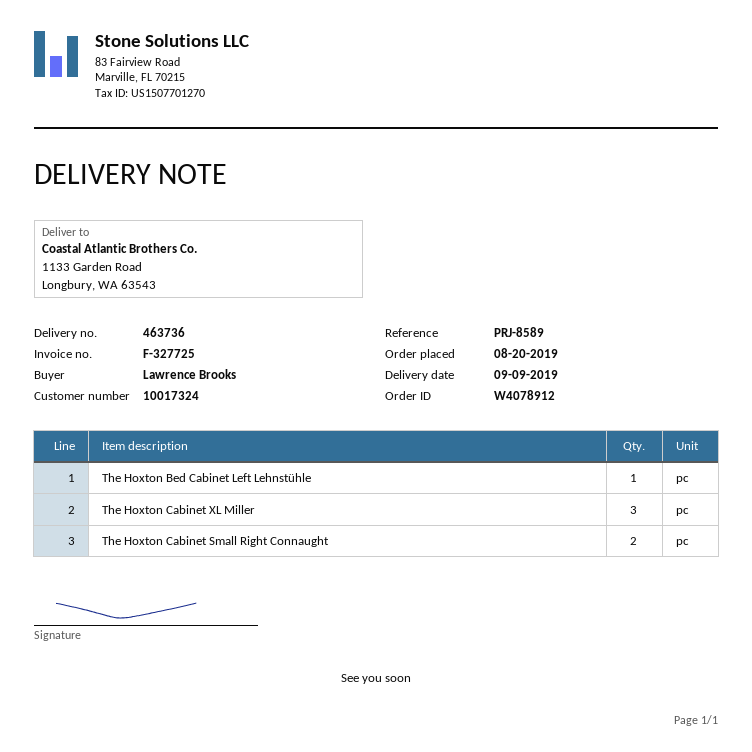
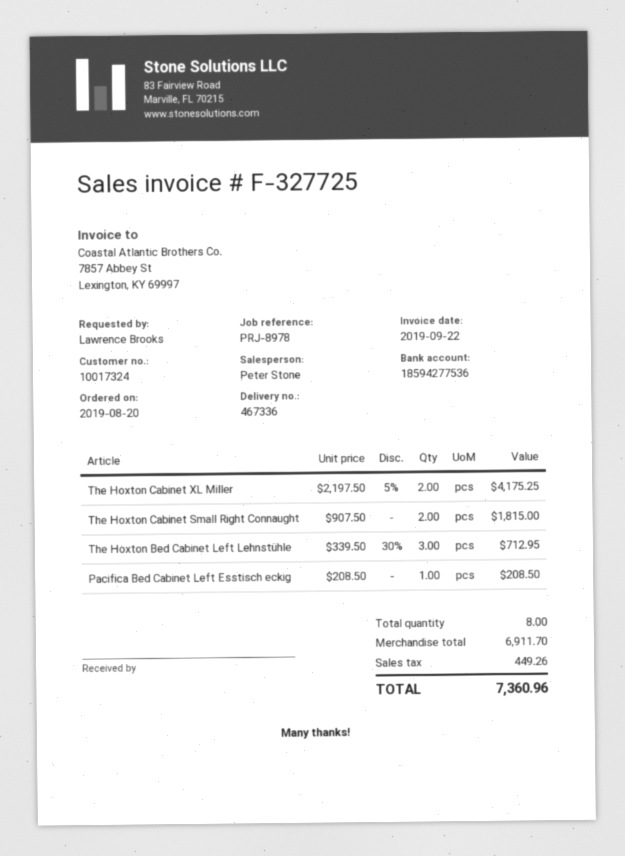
delivery note number: 463736 -> 467336
reference: PRJ-8589 -> PRJ-8978
The Hoxton Bed Cabinet Left Lehnstühle: 1 -> 3
The Hoxton Cabinet XL Miller: 3 -> 2
Pacifica Bed Cabinet Left Esstisch eckig: none -> 1

